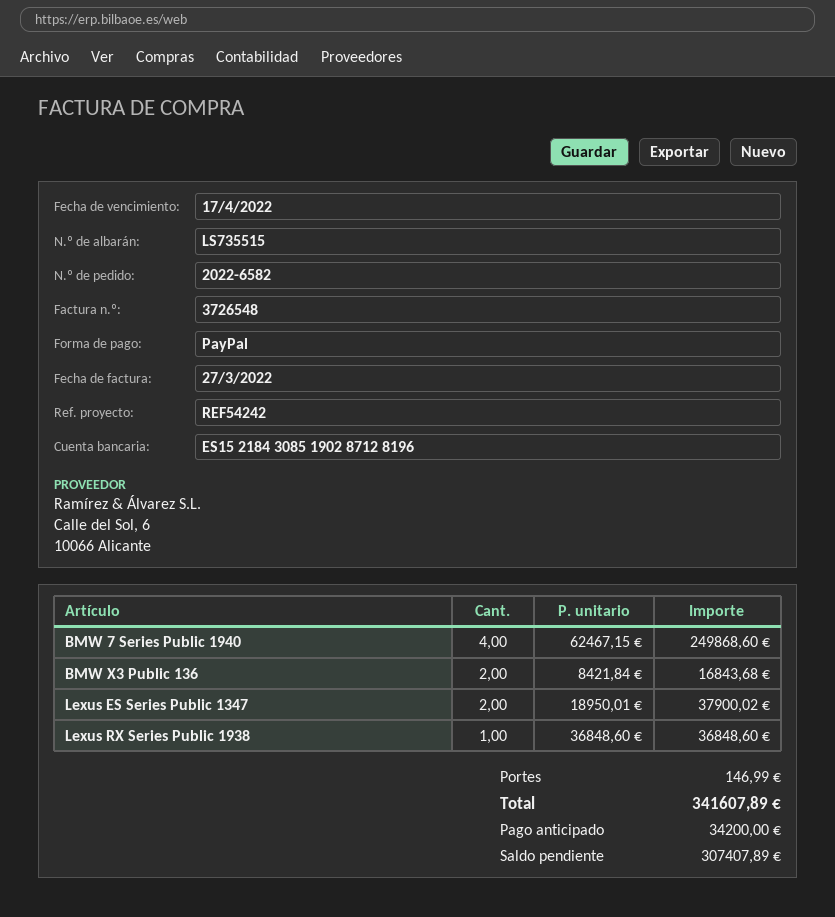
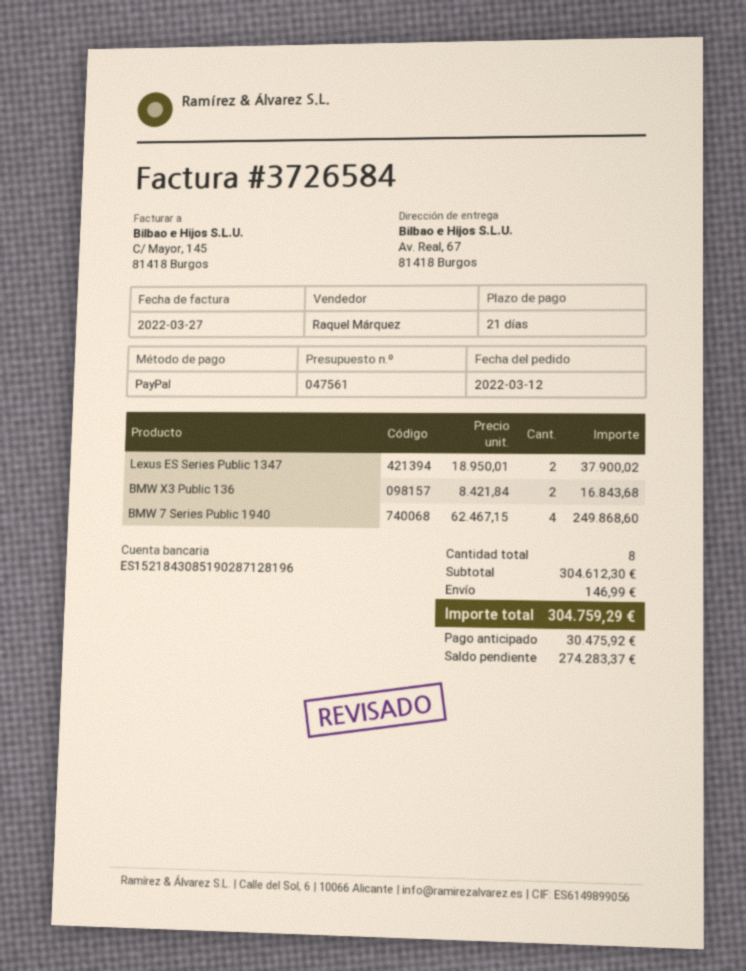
invoice number: 3726548 -> 3726584
Lexus RX Series Public 1938: 1 x 36848.60 = 36848.60 -> none
total: 341607.89 -> 304759.29
deposit: 34200.00 -> 30475.92
balance: 307407.89 -> 274283.37

